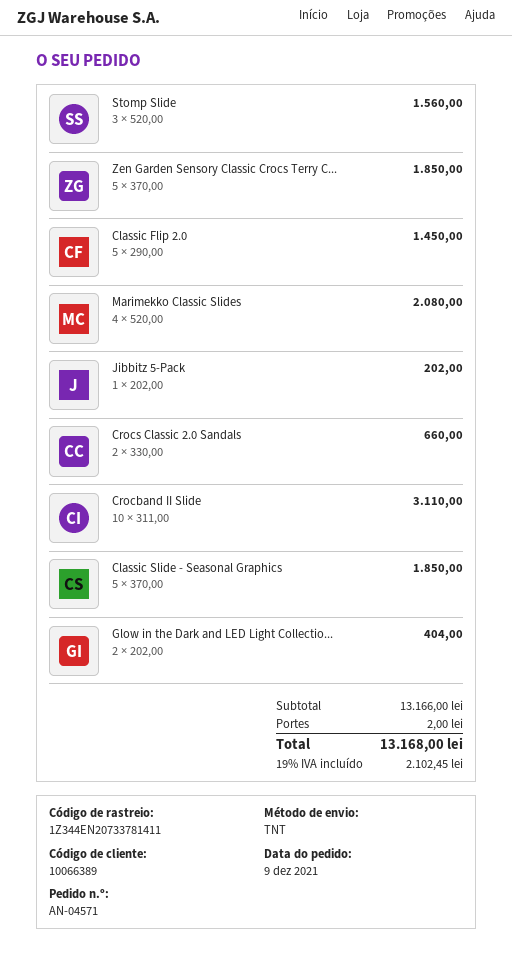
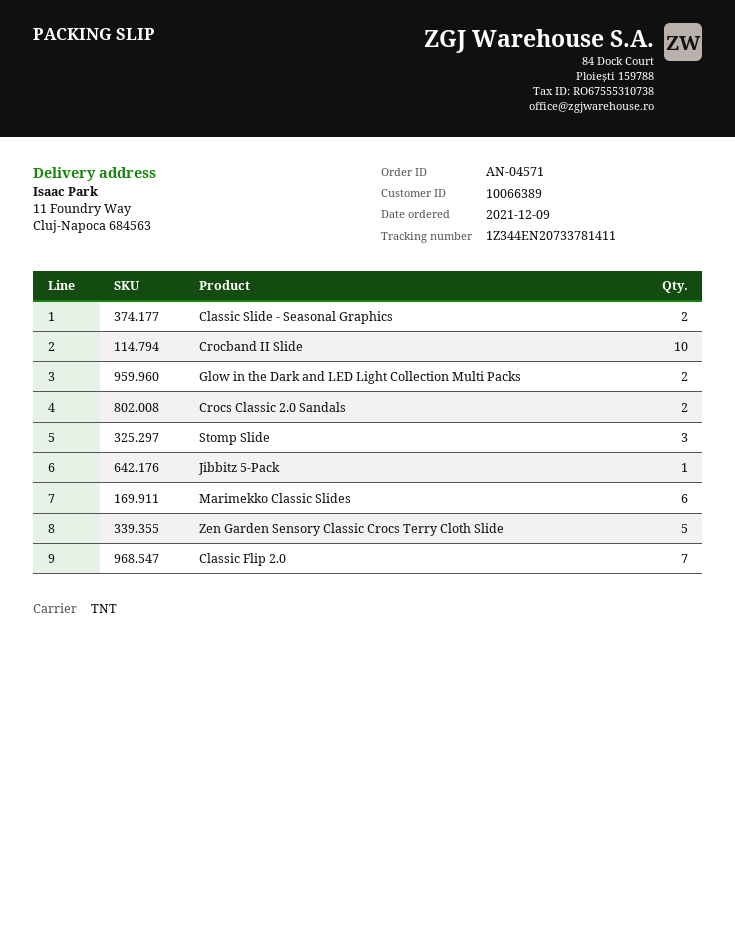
Classic Flip 2.0: 5 -> 7
Marimekko Classic Slides: 4 -> 6
Classic Slide - Seasonal Graphics: 5 -> 2

